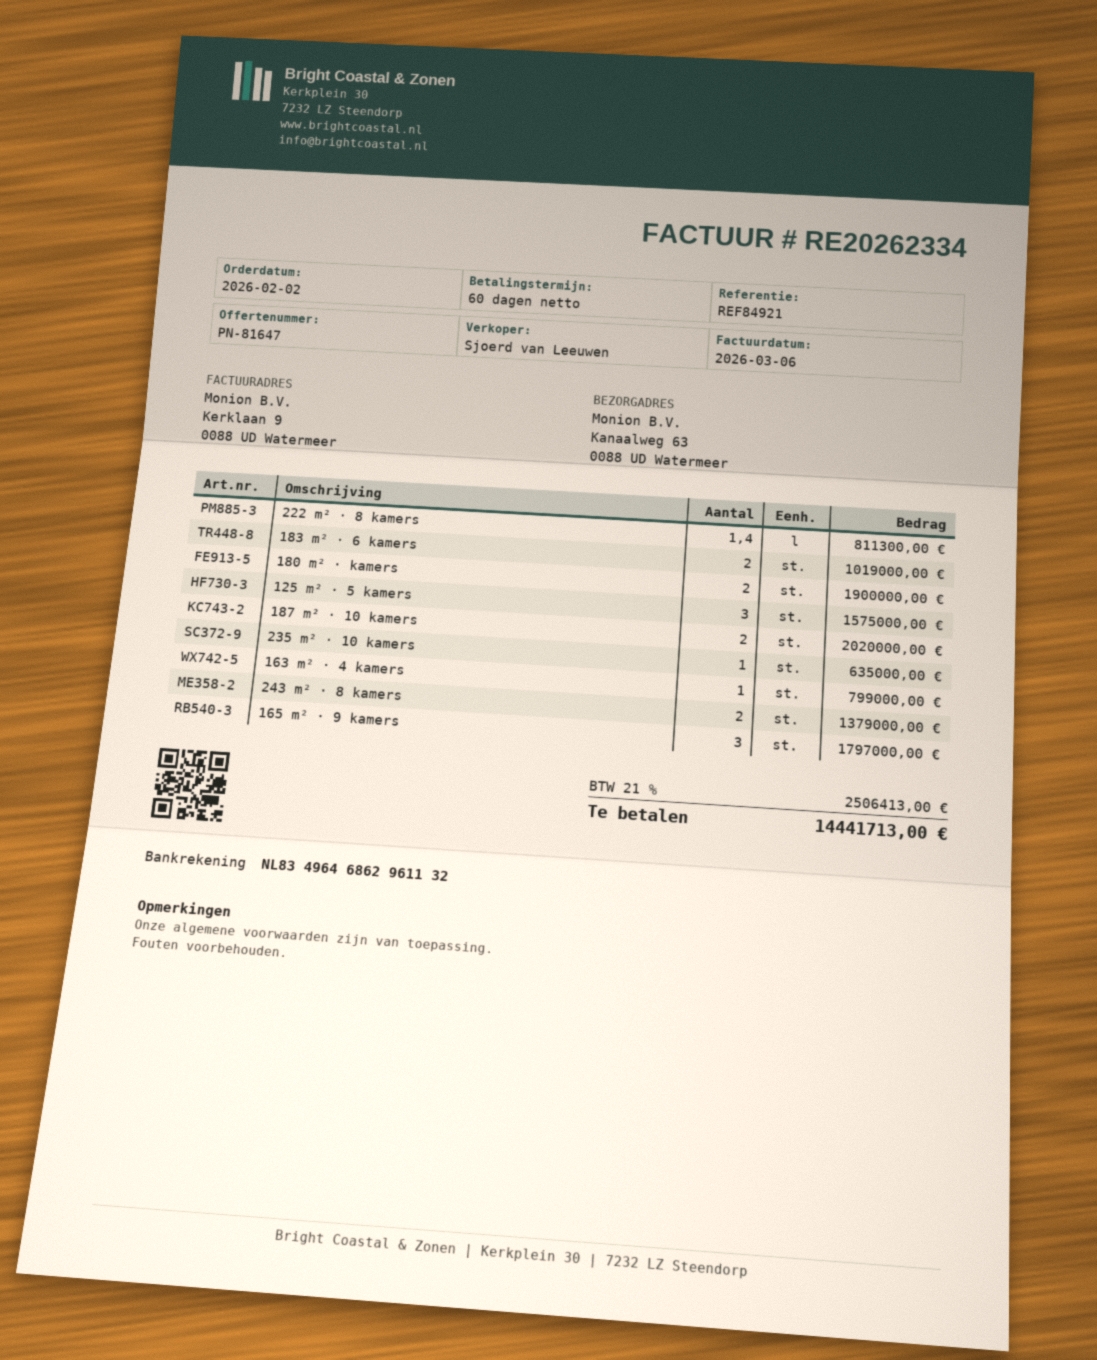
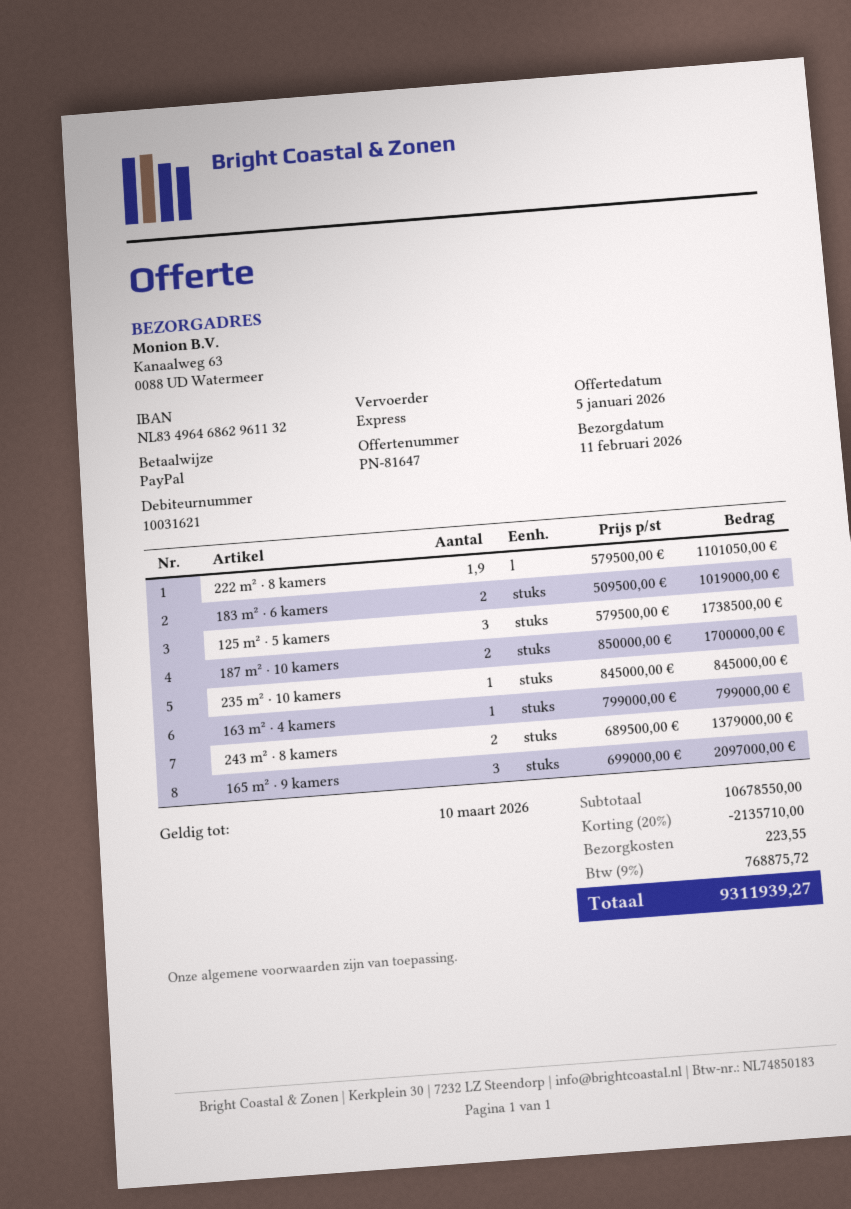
222 m² · 8 kamers: 1.4 for 811300.00 -> 1.9 for 1101050.00
180 m² · kamers: 2 for 1900000.00 -> none
125 m² · 5 kamers: 3 for 1575000.00 -> 3 for 1738500.00
187 m² · 10 kamers: 2 for 2020000.00 -> 2 for 1700000.00
235 m² · 10 kamers: 1 for 635000.00 -> 1 for 845000.00
165 m² · 9 kamers: 3 for 1797000.00 -> 3 for 2097000.00
discount: none -> 20% = 2135710.00
shipping: none -> 223.55
tax: 21% = 2506413.00 -> 9% = 768875.72
total: 14441713.00 -> 9311939.27

